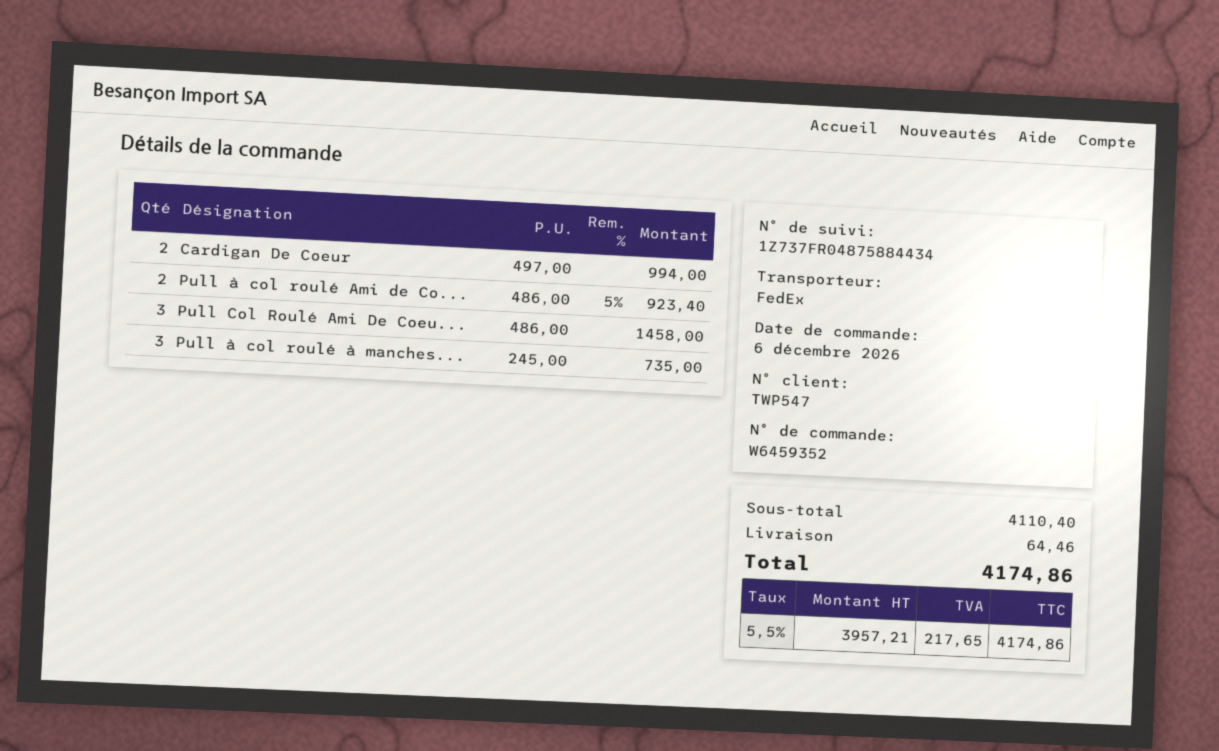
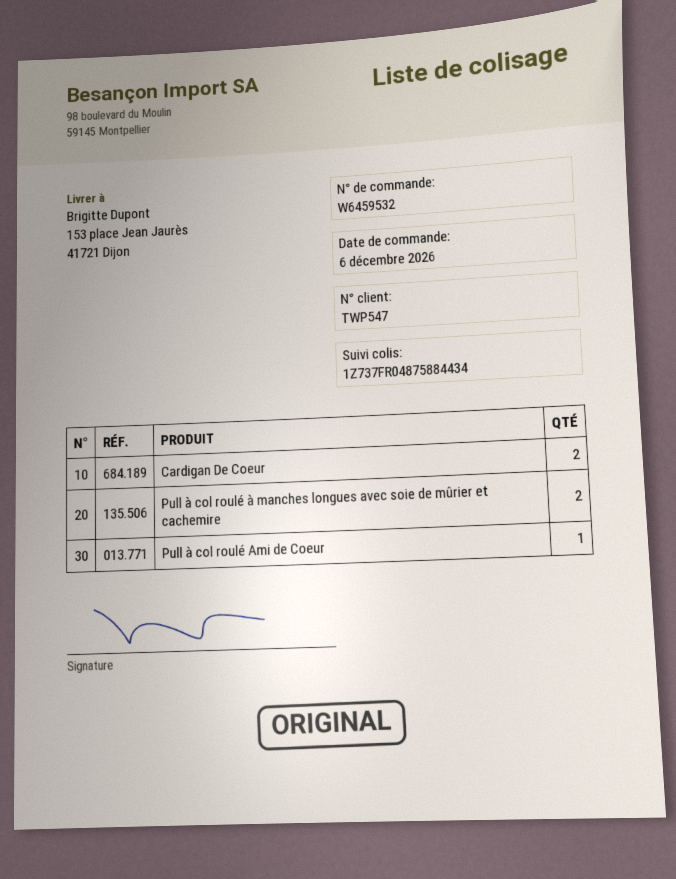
order number: W6459352 -> W6459532
Pull à col roulé Ami de Co...: 2 -> 1
Pull Col Roulé Ami De Coeu...: 3 -> none
Pull à col roulé à manches...: 3 -> 2

